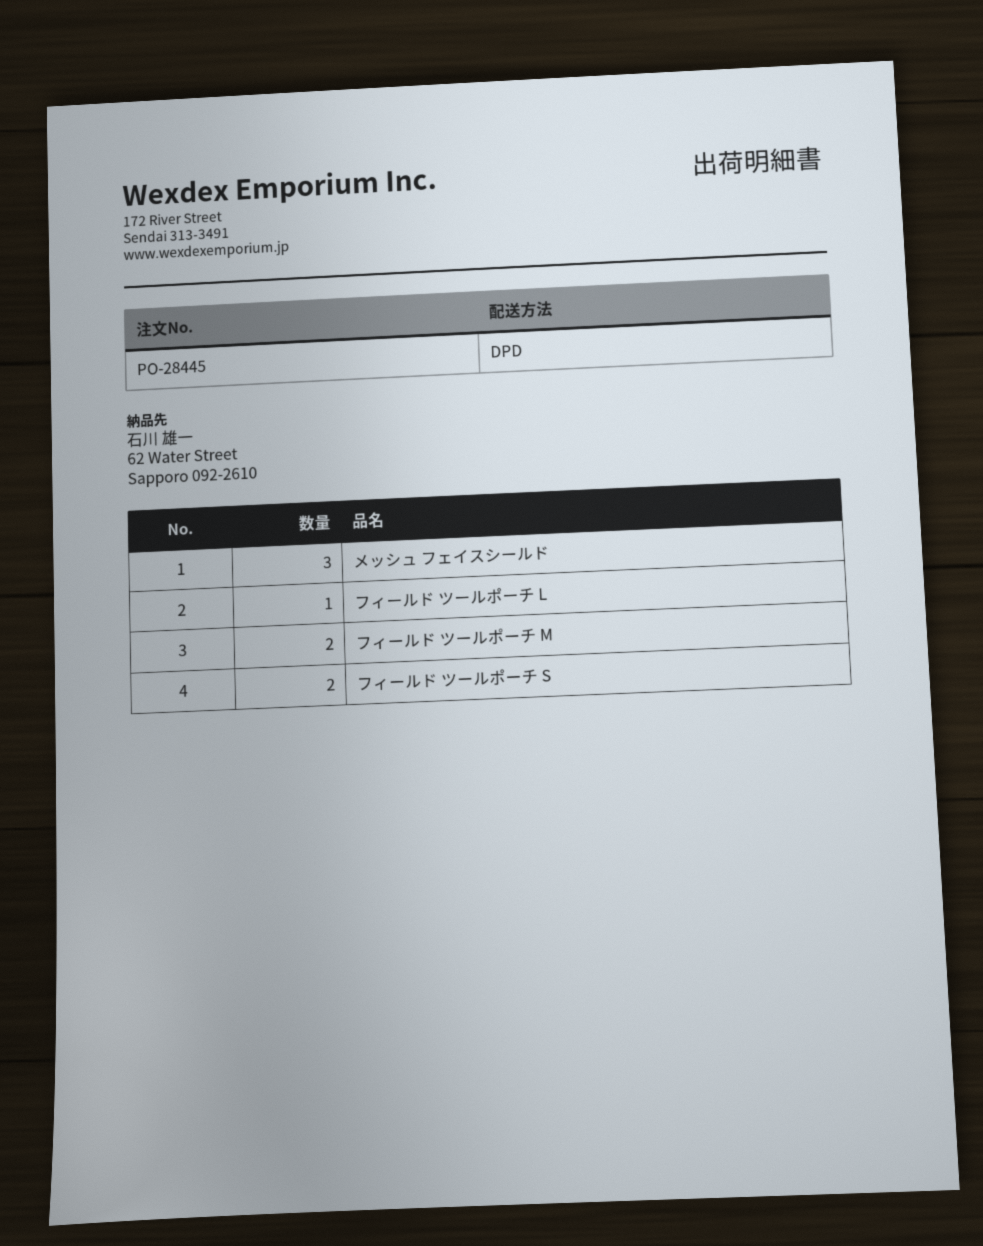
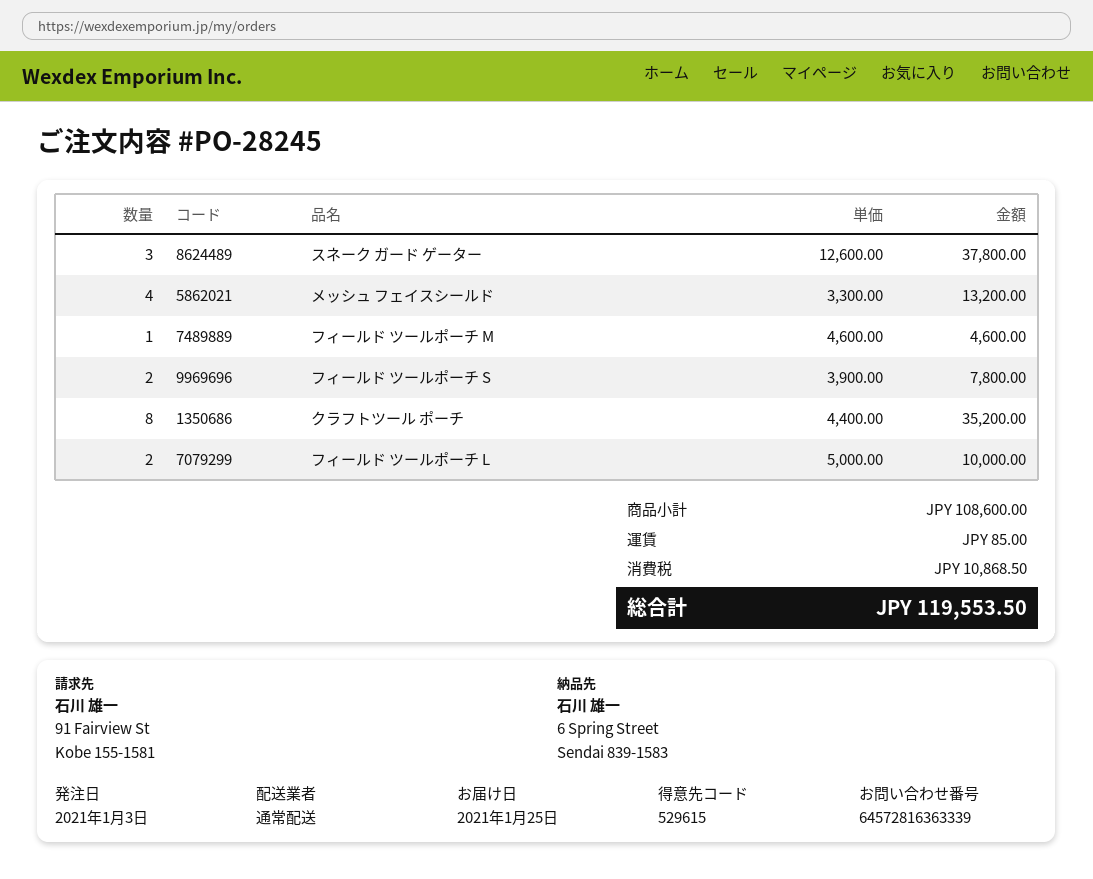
order number: PO-28445 -> PO-28245
shipping method: DPD -> standard
ship to: 62 Water Street, Sapporo 092-2610 -> 6 Spring Street, Sendai 839-1583
メッシュ フェイスシールド: 3 -> 4
フィールド ツールポーチ L: 1 -> 2
フィールド ツールポーチ M: 2 -> 1
スネーク ガード ゲーター: none -> 3
クラフトツール ポーチ: none -> 8

